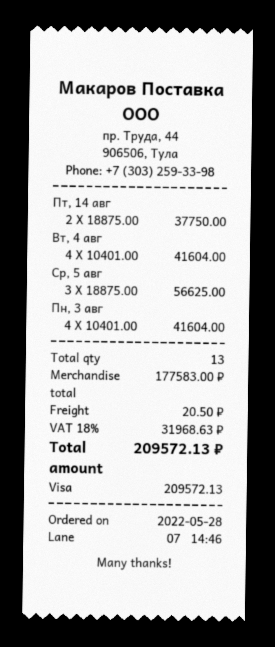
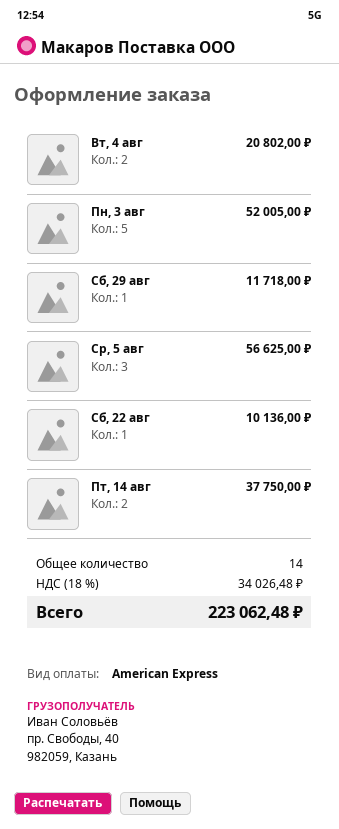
payment method: Visa -> American Express
Вт, 4 авг: 4 for 41604.00 -> 2 for 20802.00
Пн, 3 авг: 4 for 41604.00 -> 5 for 52005.00
Сб, 29 авг: none -> 1 for 11718.00
Сб, 22 авг: none -> 1 for 10136.00
total quantity: 13 -> 14
shipping: 20.50 -> none
tax: 18% = 31968.63 -> 18% = 34026.48
total: 209572.13 -> 223062.48

